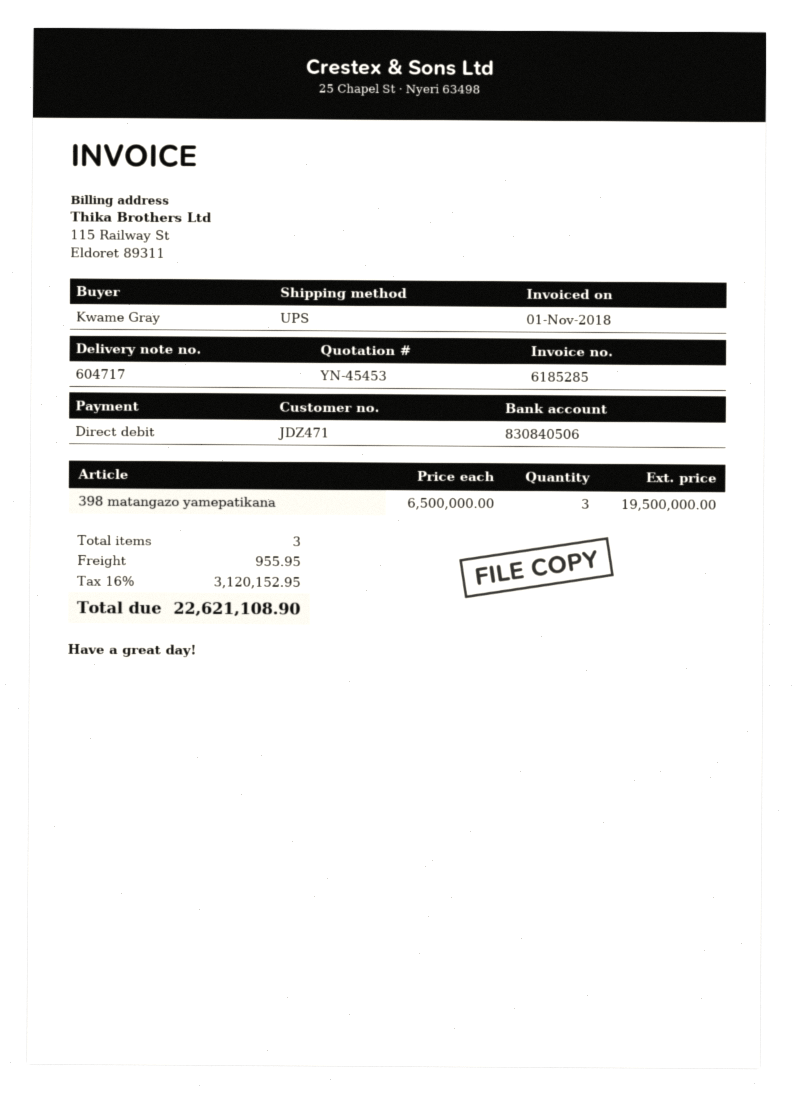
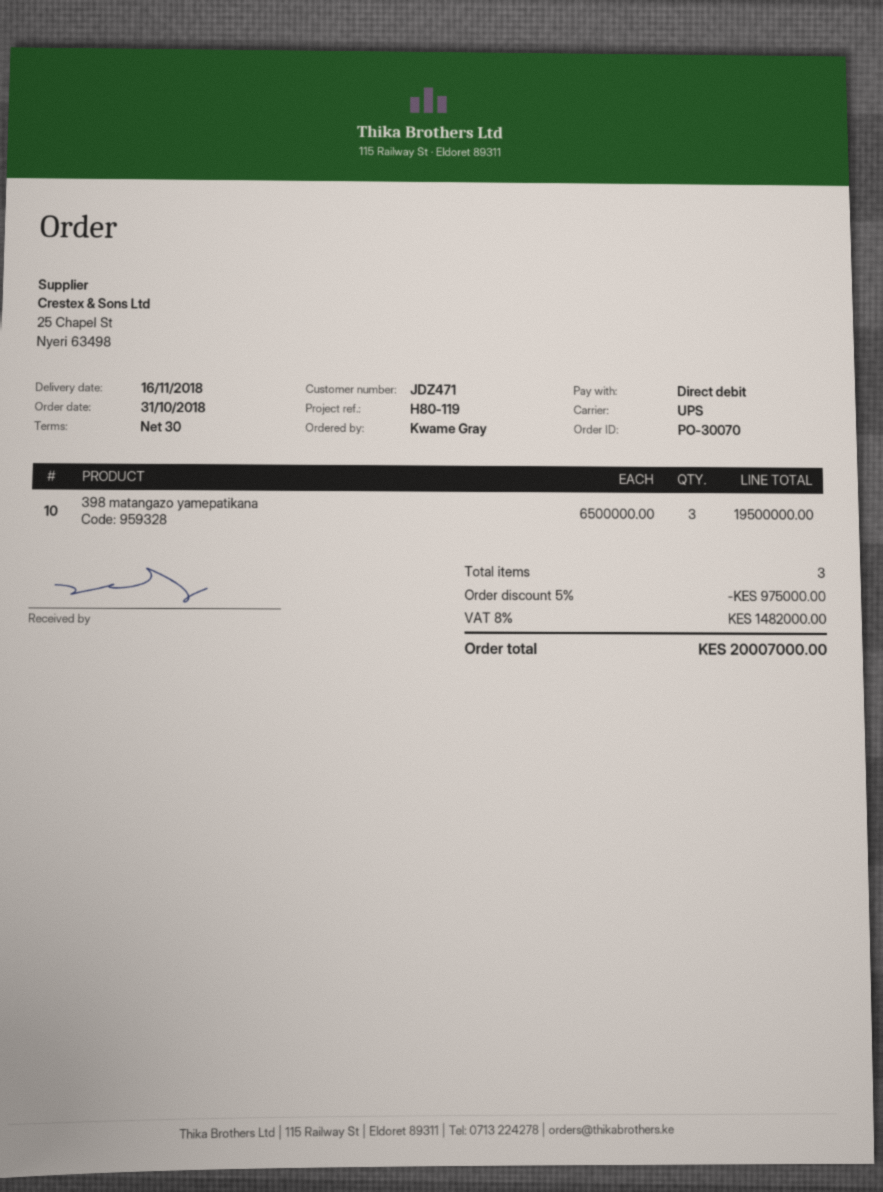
discount: none -> 5% = 975000.00
shipping: 955.95 -> none
tax: 16% = 3120152.95 -> 8% = 1482000.00
total: 22621108.90 -> 20007000.00

